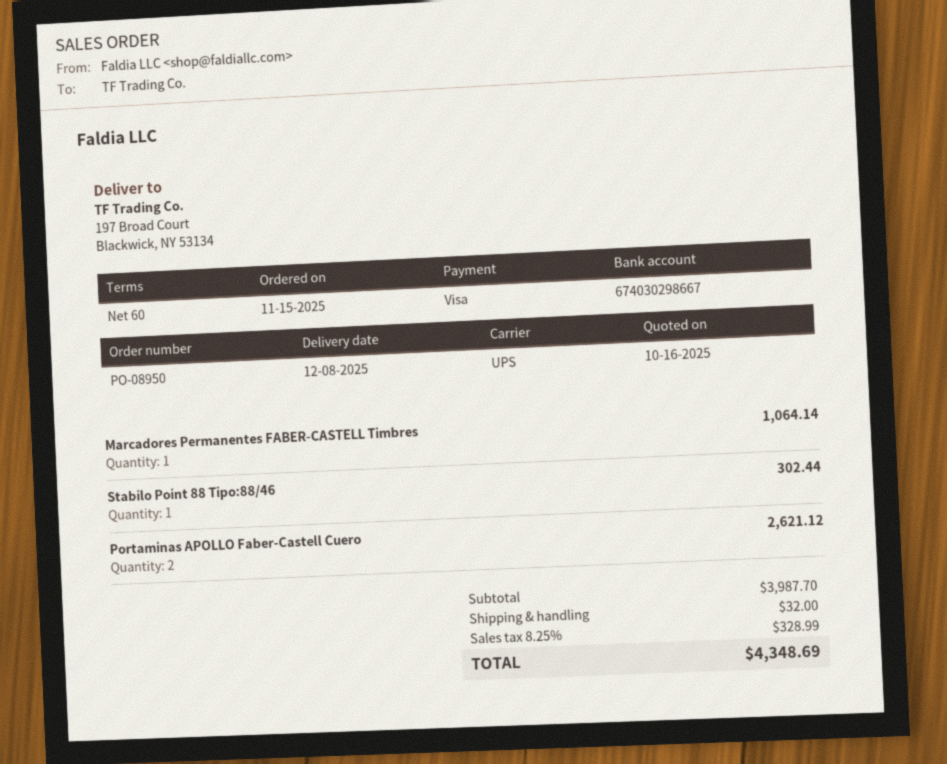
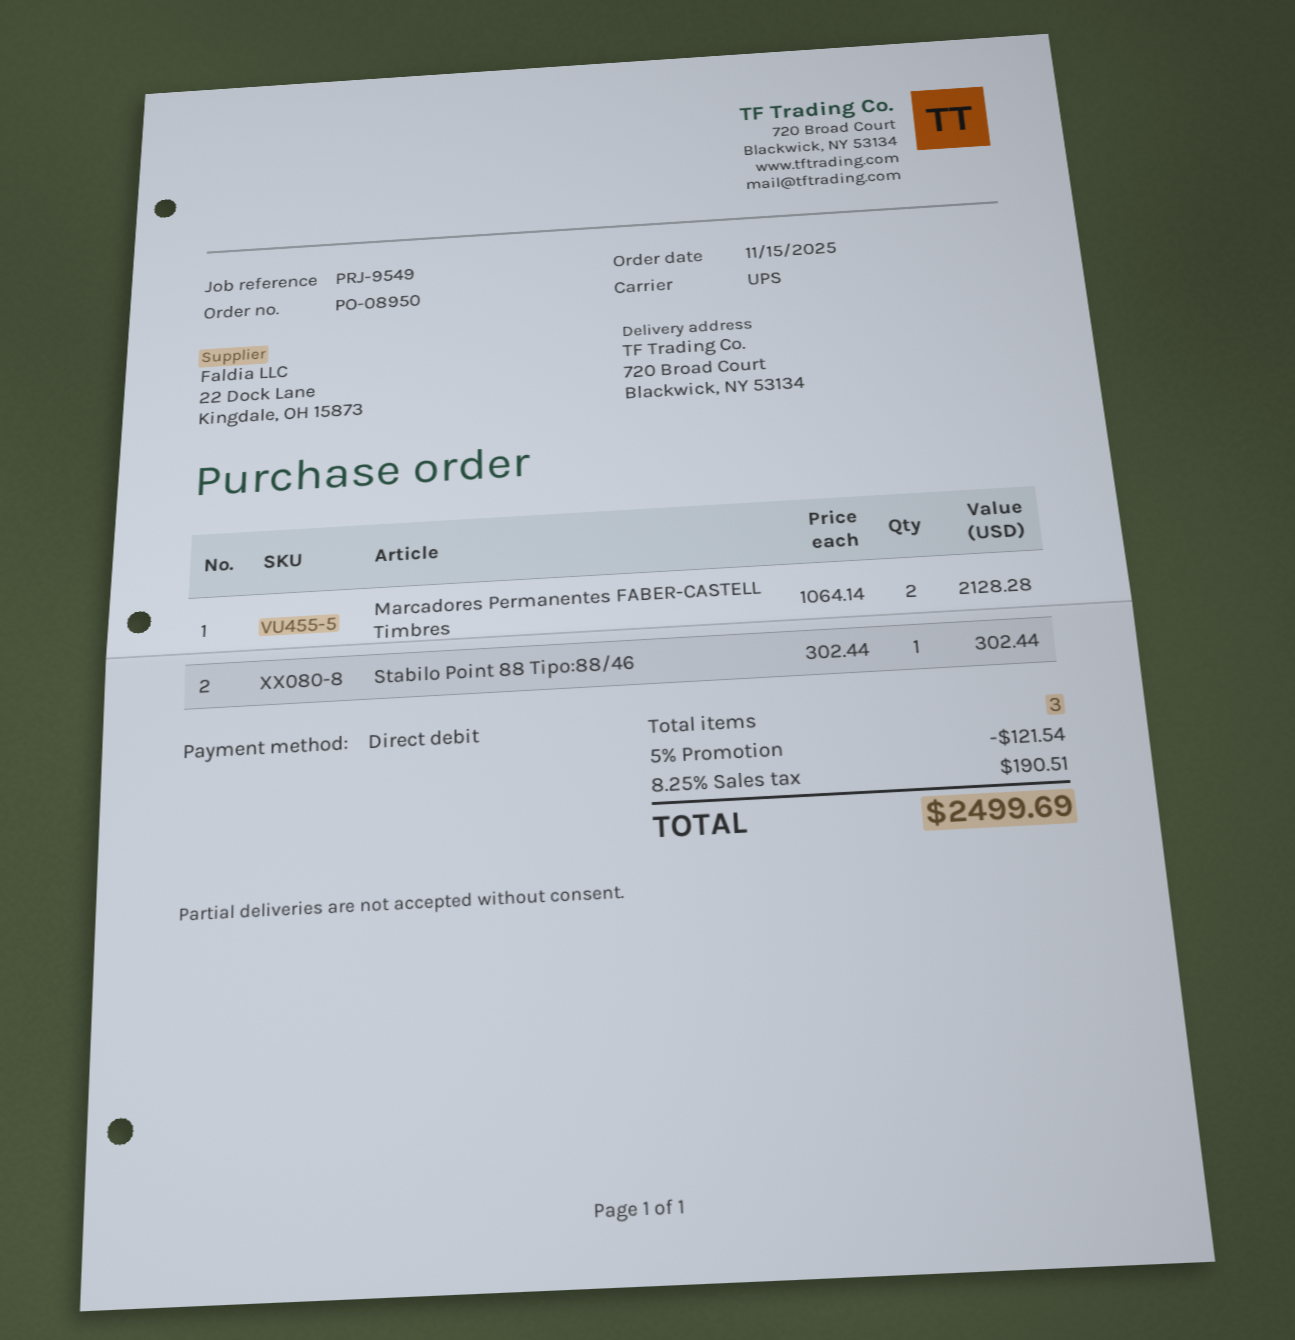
payment method: Visa -> direct debit
ship to: 197 Broad Court, Blackwick, NY 53134 -> 720 Broad Court, Blackwick, NY 53134
Marcadores Permanentes FABER-CASTELL Timbres: 1 for 1064.14 -> 2 for 2128.28
Portaminas APOLLO Faber-Castell Cuero: 2 for 2621.12 -> none
discount: none -> 5% = 121.54
shipping: 32.00 -> none
tax: 8.25% = 328.99 -> 8.25% = 190.51
total: 4348.69 -> 2499.69

